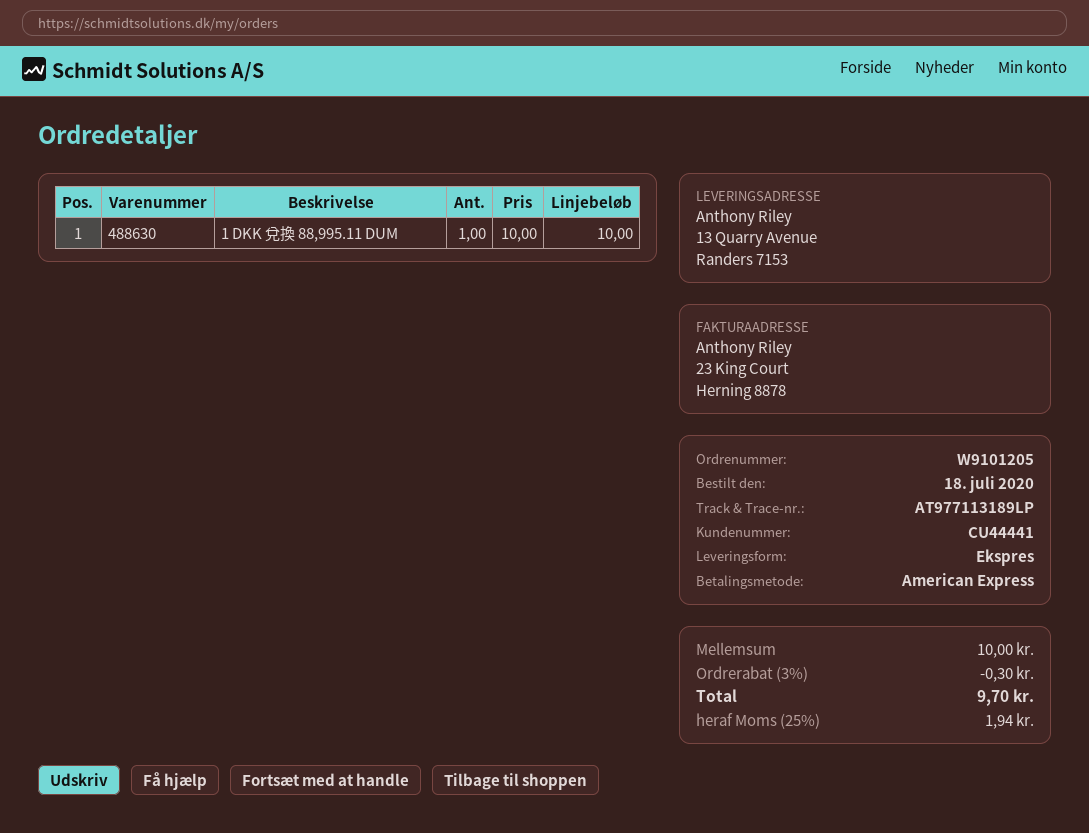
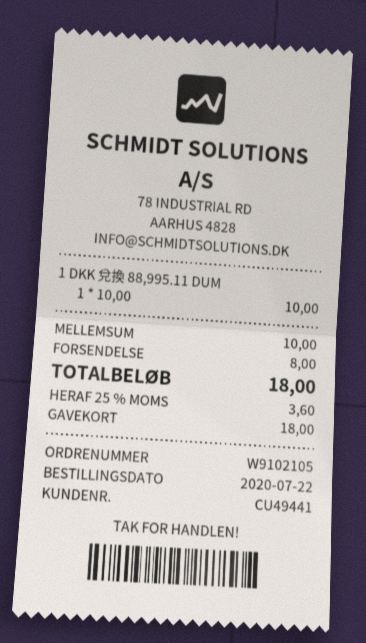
order number: W9101205 -> W9102105
order date: 2020-07-18 -> 2020-07-22
customer number: CU44441 -> CU49441
payment method: American Express -> gift card
discount: 3% = 0.30 -> none
shipping: none -> 8.00
tax: 25% = 1.94 -> 25% = 3.60
total: 9.70 -> 18.00

